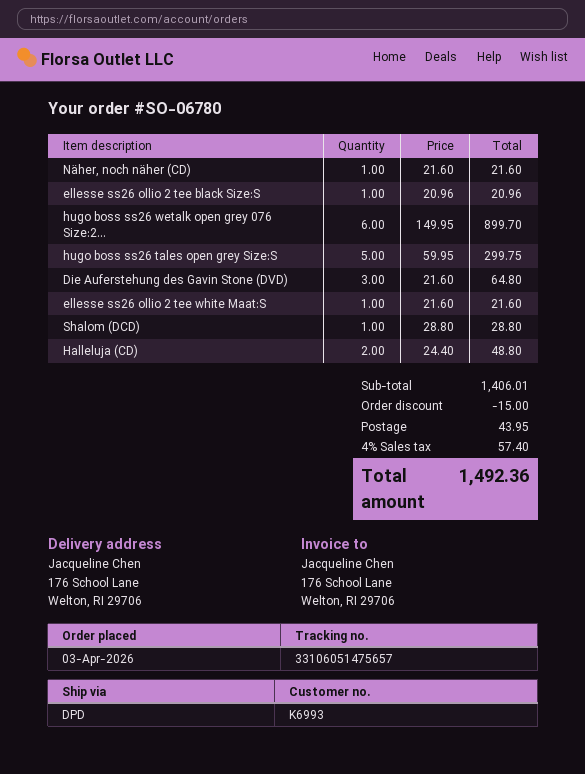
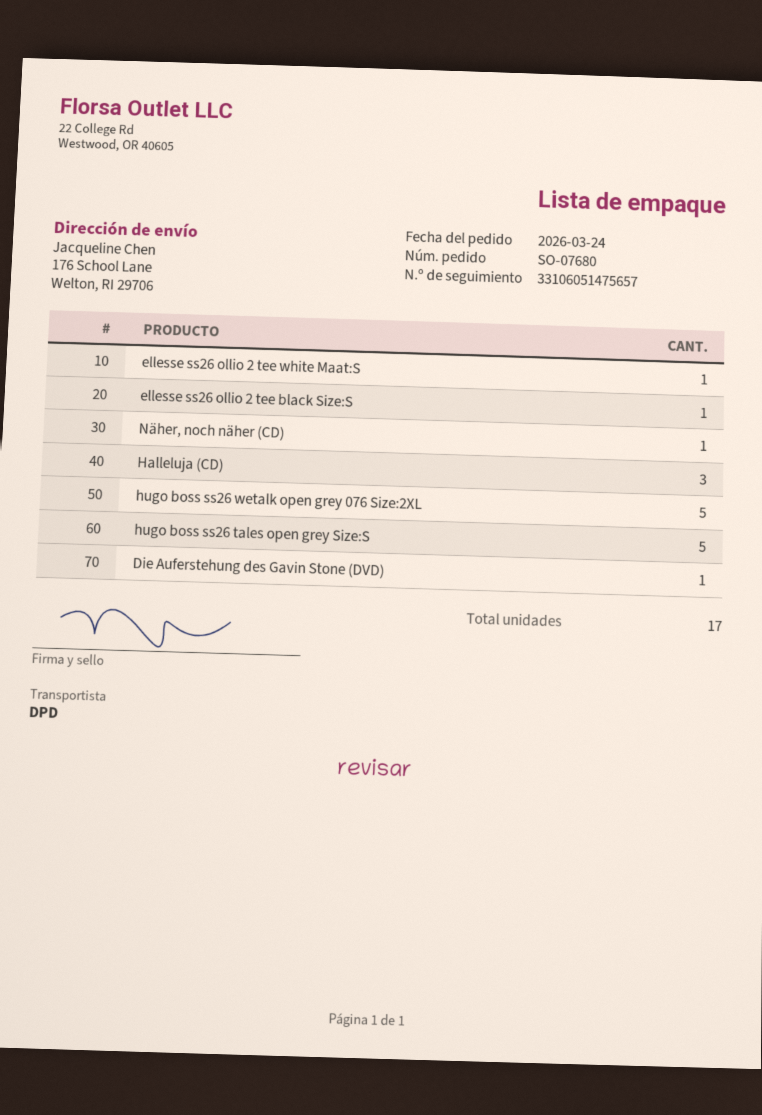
order number: SO-06780 -> SO-07680
order date: 2026-04-03 -> 2026-03-24
hugo boss ss26 wetalk open grey 076 Size:2...: 6 -> 5
Die Auferstehung des Gavin Stone (DVD): 3 -> 1
Shalom (DCD): 1 -> none
Halleluja (CD): 2 -> 3

